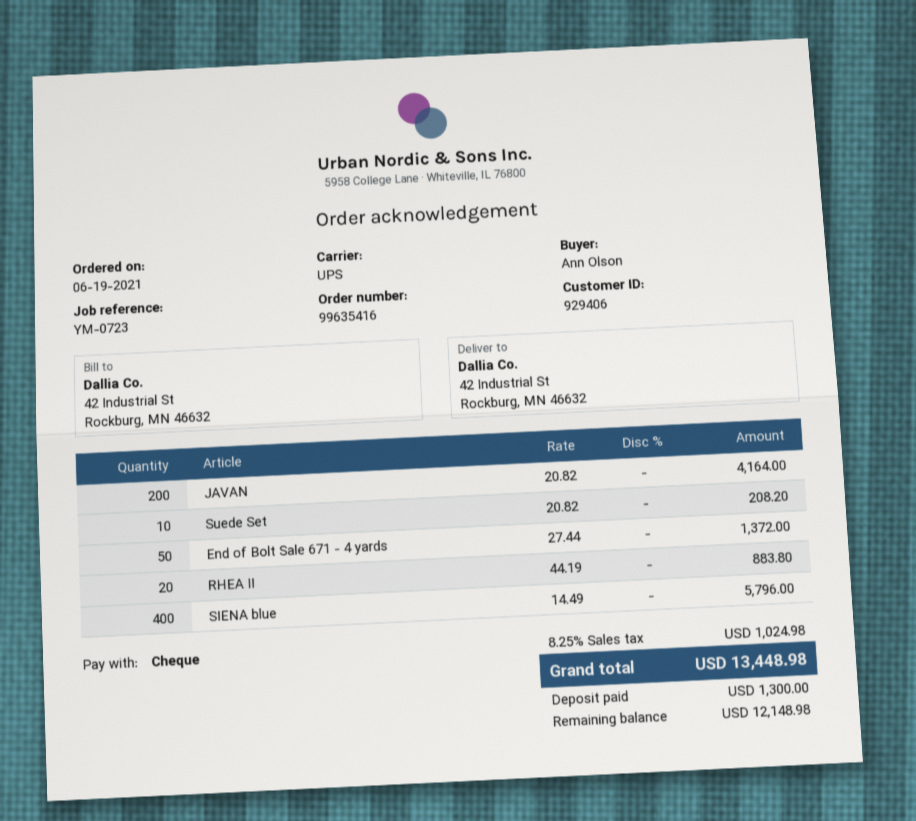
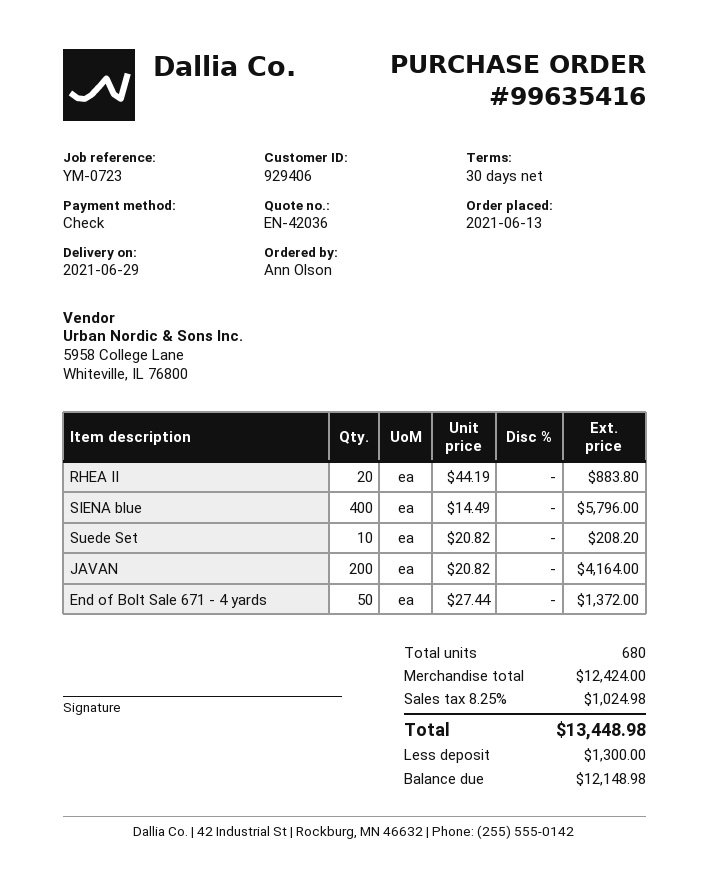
order date: 2021-06-19 -> 2021-06-13

